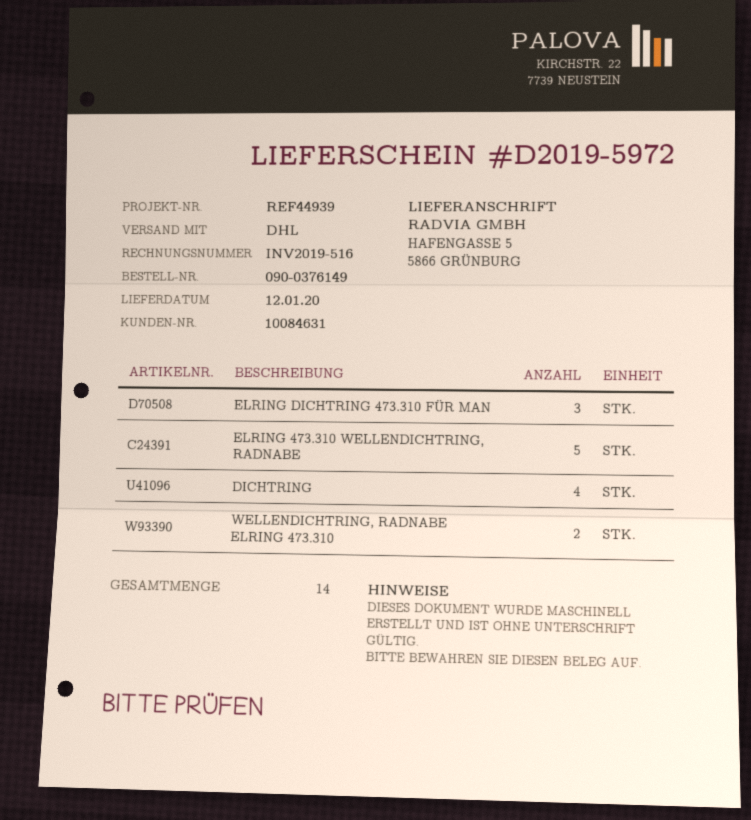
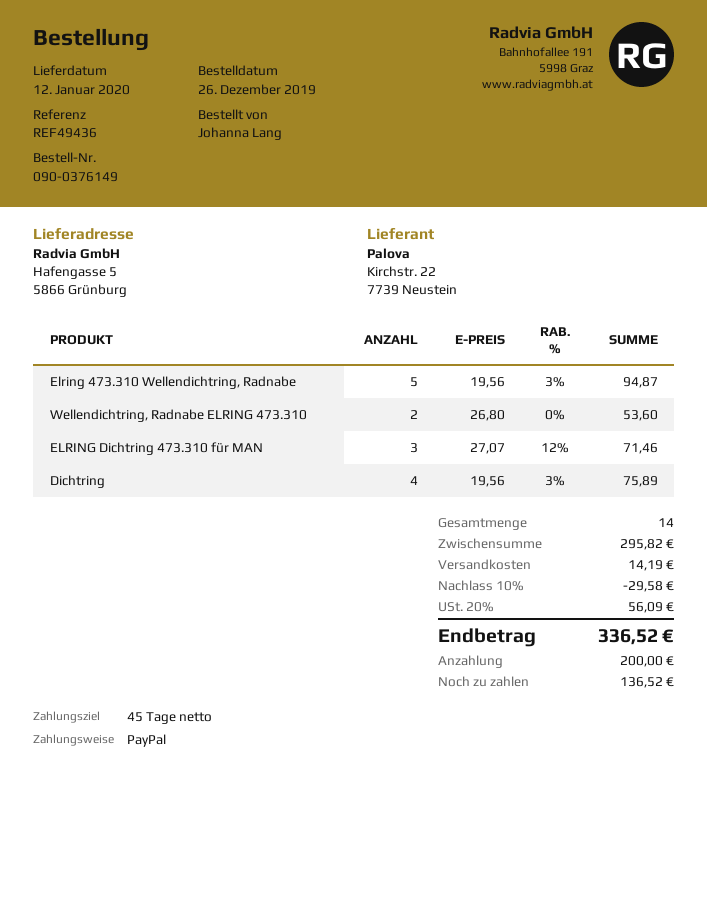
reference: REF44939 -> REF49436

